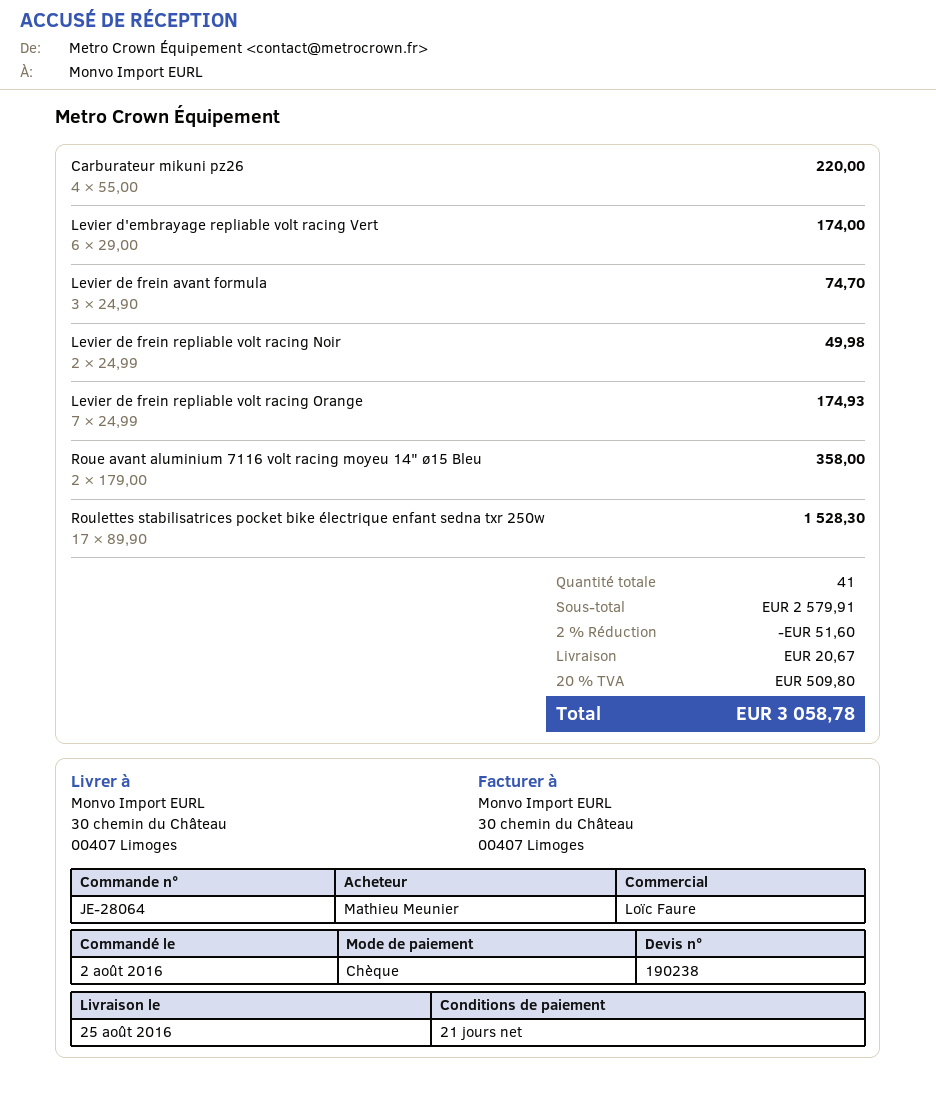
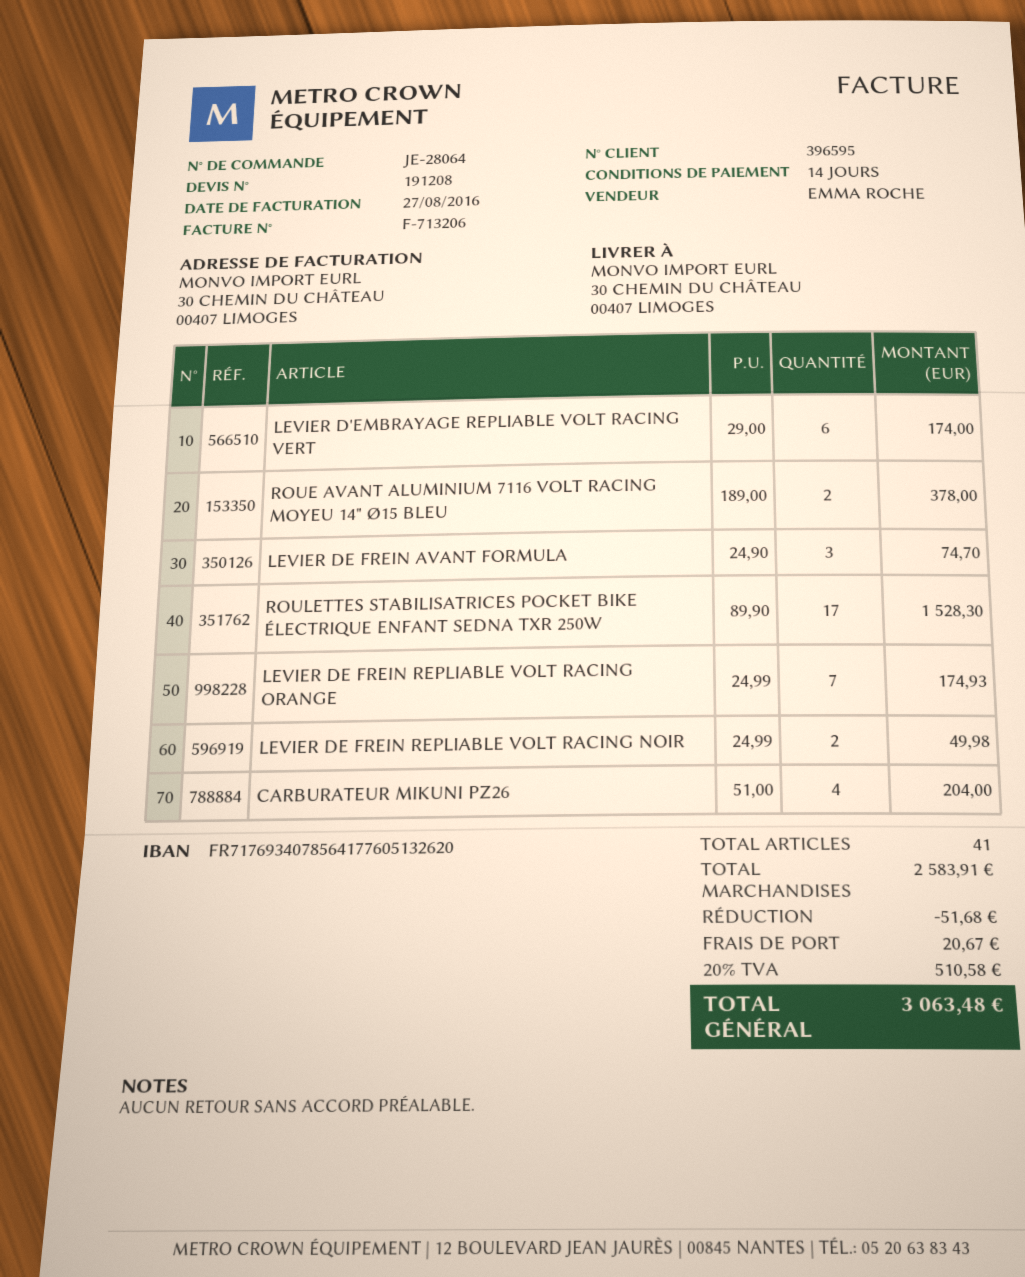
quote number: 190238 -> 191208
payment terms: 21 days -> 14 days
sales rep: Loïc Faure -> EMMA ROCHE
Carburateur mikuni pz26: 4 x 55.00 = 220.00 -> 4 x 51.00 = 204.00
Roue avant aluminium 7116 volt racing moyeu 14" ø15 Bleu: 2 x 179.00 = 358.00 -> 2 x 189.00 = 378.00
subtotal: 2579.91 -> 2583.91
discount: 51.60 -> 51.68
tax: 20% = 509.80 -> 20% = 510.58
total: 3058.78 -> 3063.48

